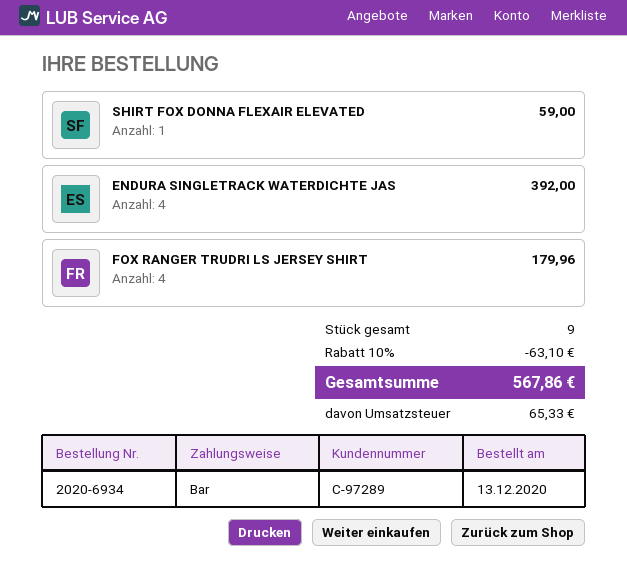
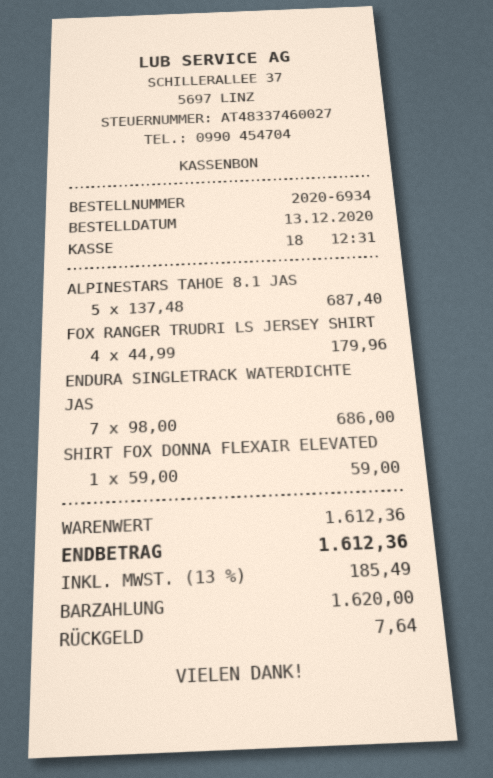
ENDURA SINGLETRACK WATERDICHTE JAS: 4 for 392.00 -> 7 for 686.00
ALPINESTARS TAHOE 8.1 JAS: none -> 5 for 687.40
discount: 10% = 63.10 -> none
tax: 65.33 -> 185.49
total: 567.86 -> 1612.36

